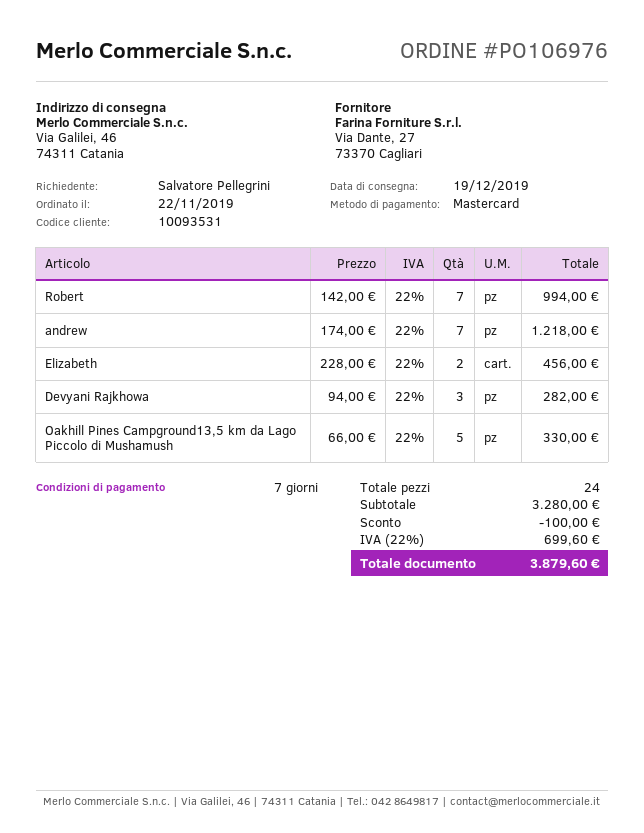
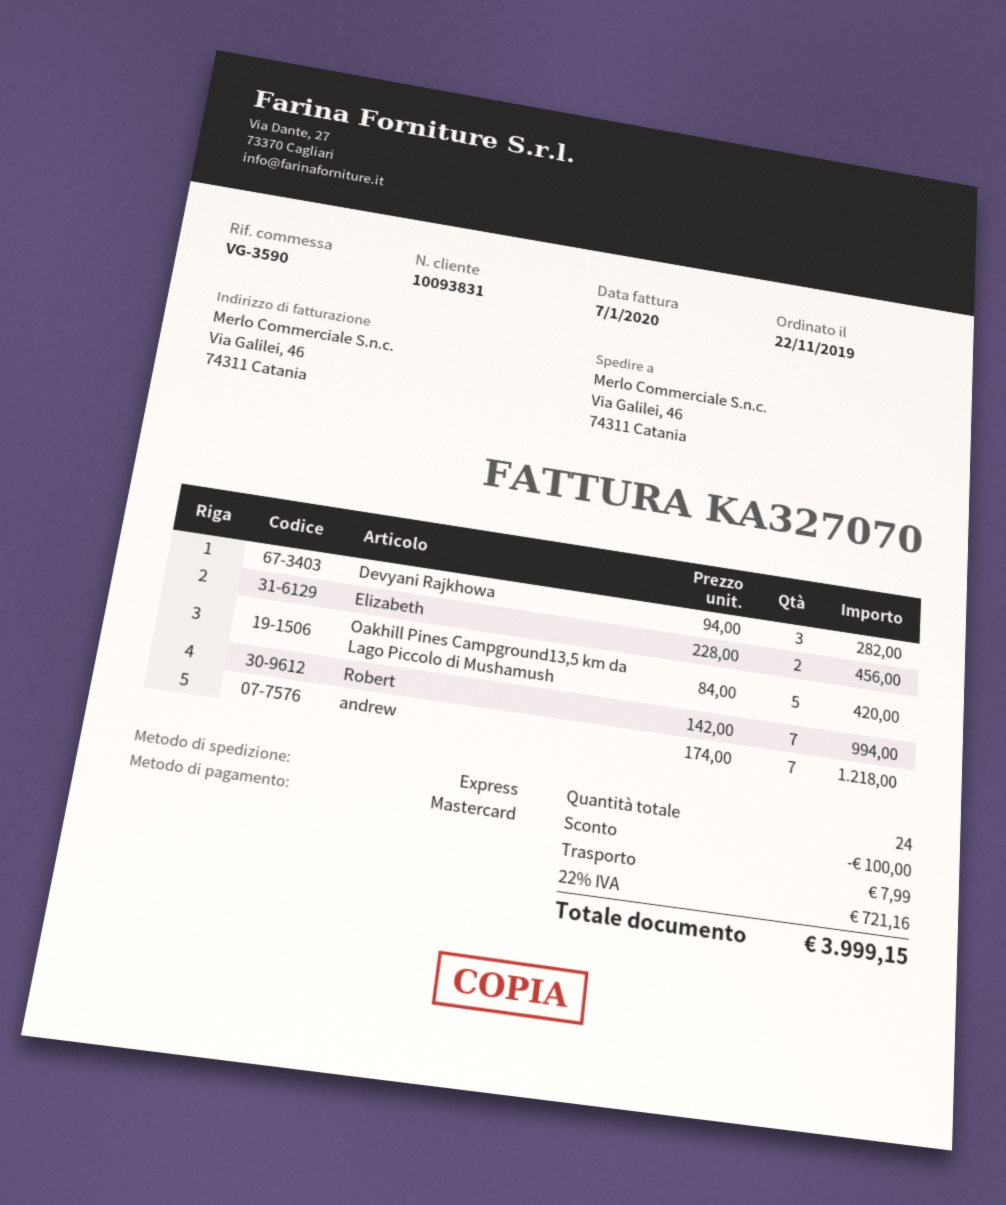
customer number: 10093531 -> 10093831
Oakhill Pines Campground13,5 km da Lago Piccolo di Mushamush: 5 x 66.00 = 330.00 -> 5 x 84.00 = 420.00
shipping: none -> 7.99
tax: 22% = 699.60 -> 22% = 721.16
total: 3879.60 -> 3999.15

